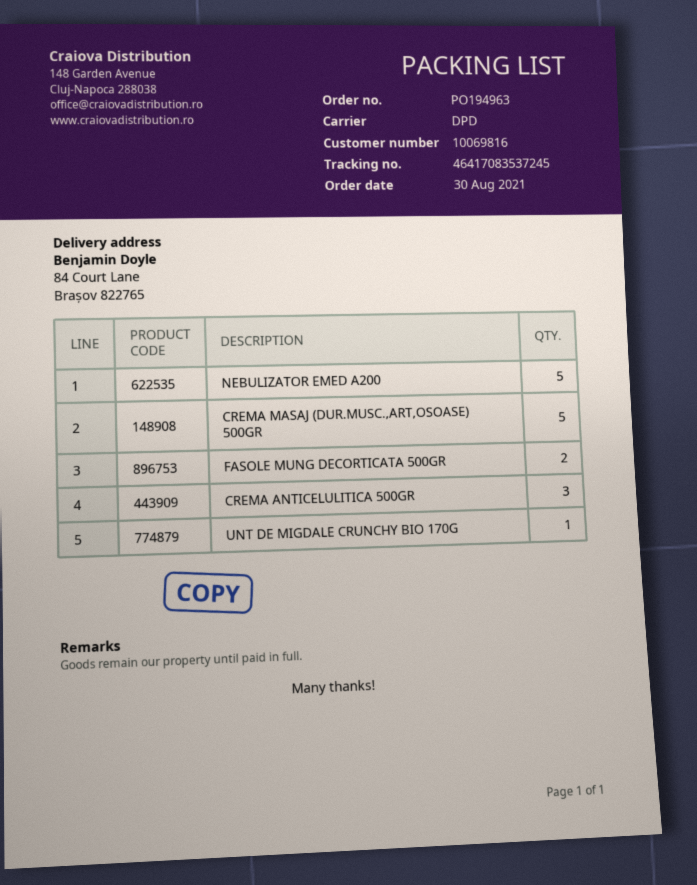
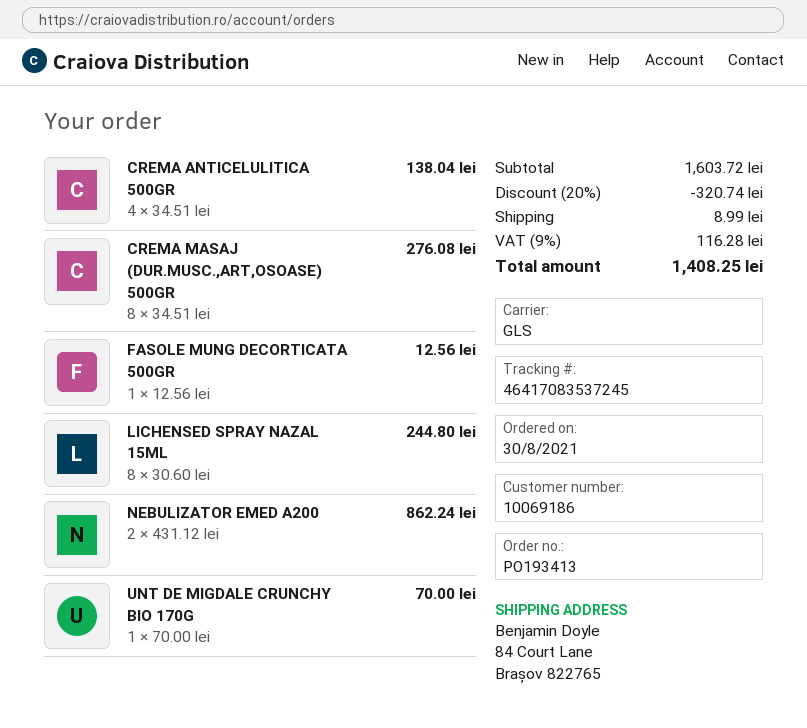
order number: PO194963 -> PO193413
customer number: 10069816 -> 10069186
shipping method: DPD -> GLS
NEBULIZATOR EMED A200: 5 -> 2
CREMA MASAJ (DUR.MUSC.,ART,OSOASE) 500GR: 5 -> 8
FASOLE MUNG DECORTICATA 500GR: 2 -> 1
CREMA ANTICELULITICA 500GR: 3 -> 4
LICHENSED SPRAY NAZAL 15ML: none -> 8

